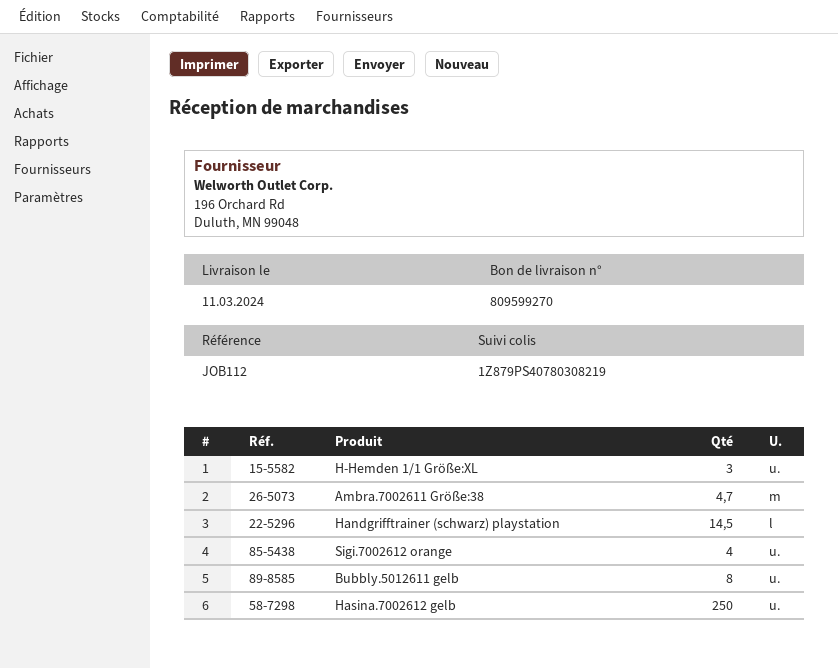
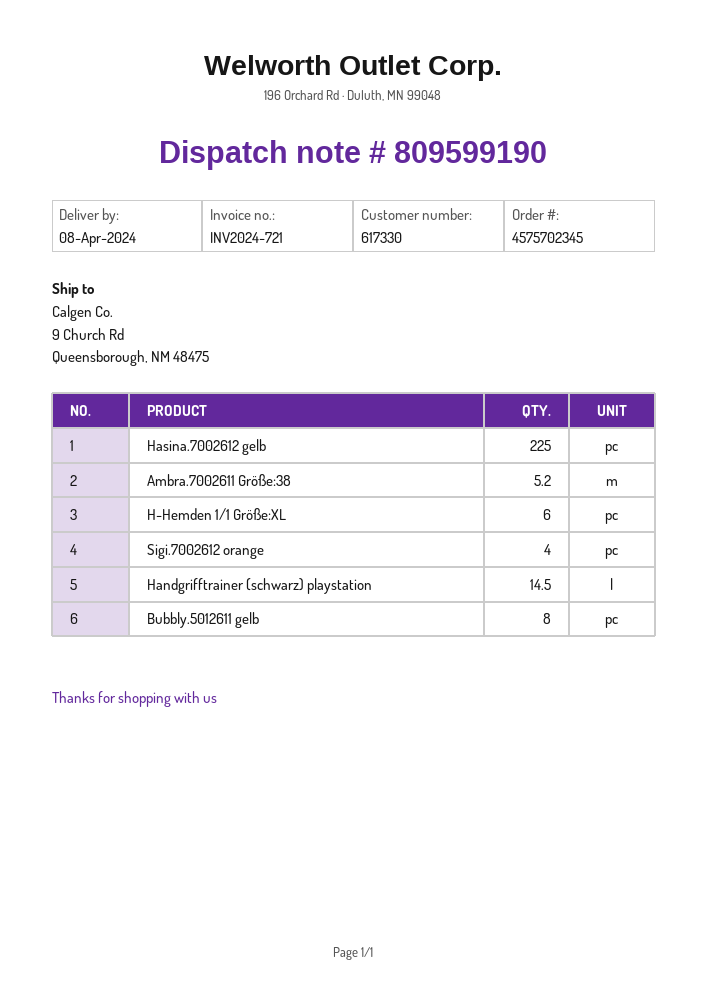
delivery note number: 809599270 -> 809599190
delivery date: 2024-03-11 -> 2024-04-08
H-Hemden 1/1 Größe:XL: 3 -> 6
Ambra.7002611 Größe:38: 4.7 -> 5.2
Hasina.7002612 gelb: 250 -> 225

